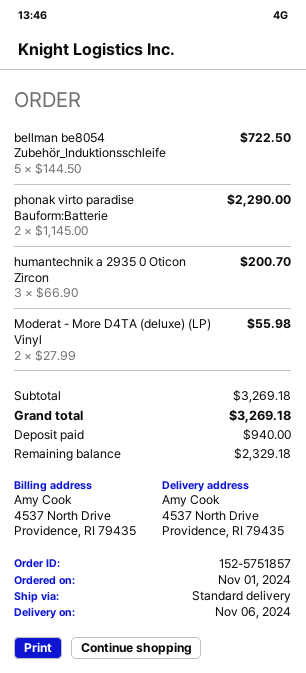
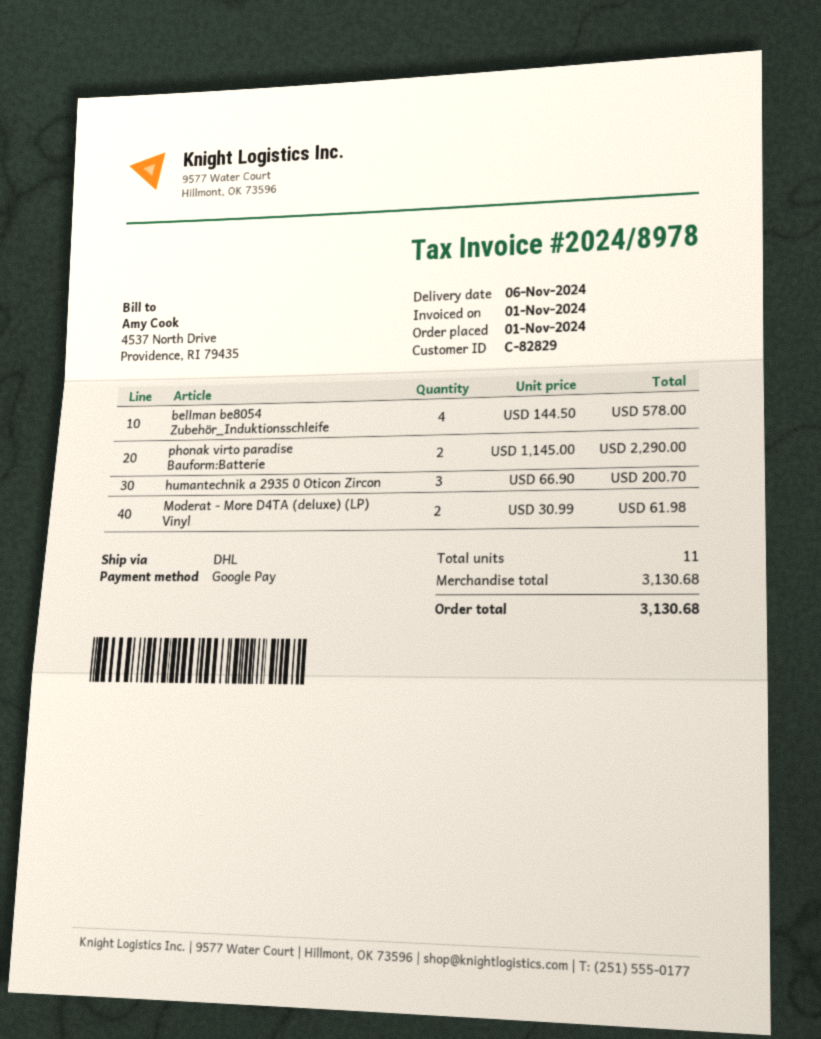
shipping method: standard -> DHL
bellman be8054 Zubehör_Induktionsschleife: 5 x 144.50 = 722.50 -> 4 x 144.50 = 578.00
Moderat - More D4TA (deluxe) (LP) Vinyl: 2 x 27.99 = 55.98 -> 2 x 30.99 = 61.98
subtotal: 3269.18 -> 3130.68
total: 3269.18 -> 3130.68

